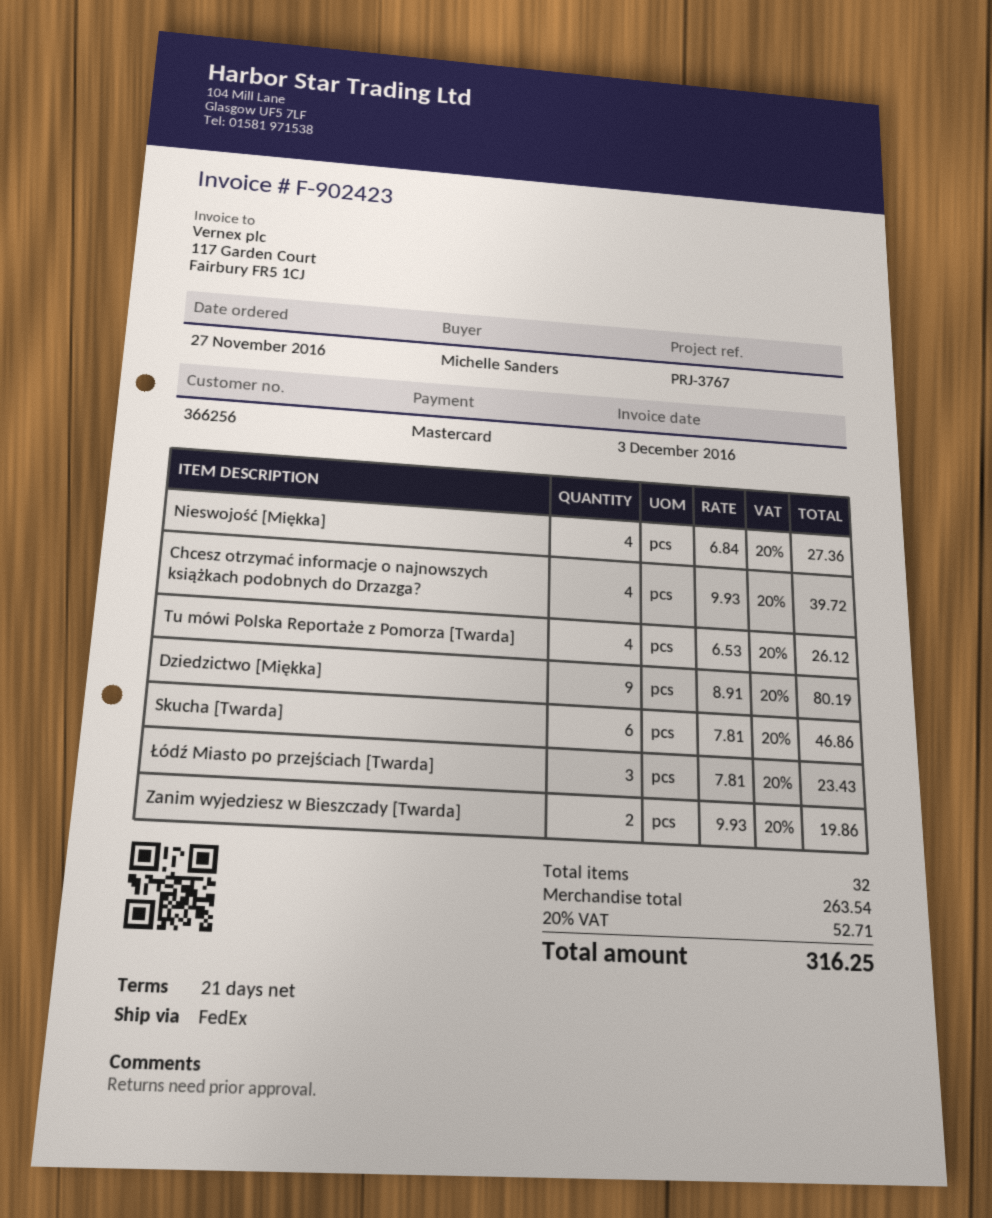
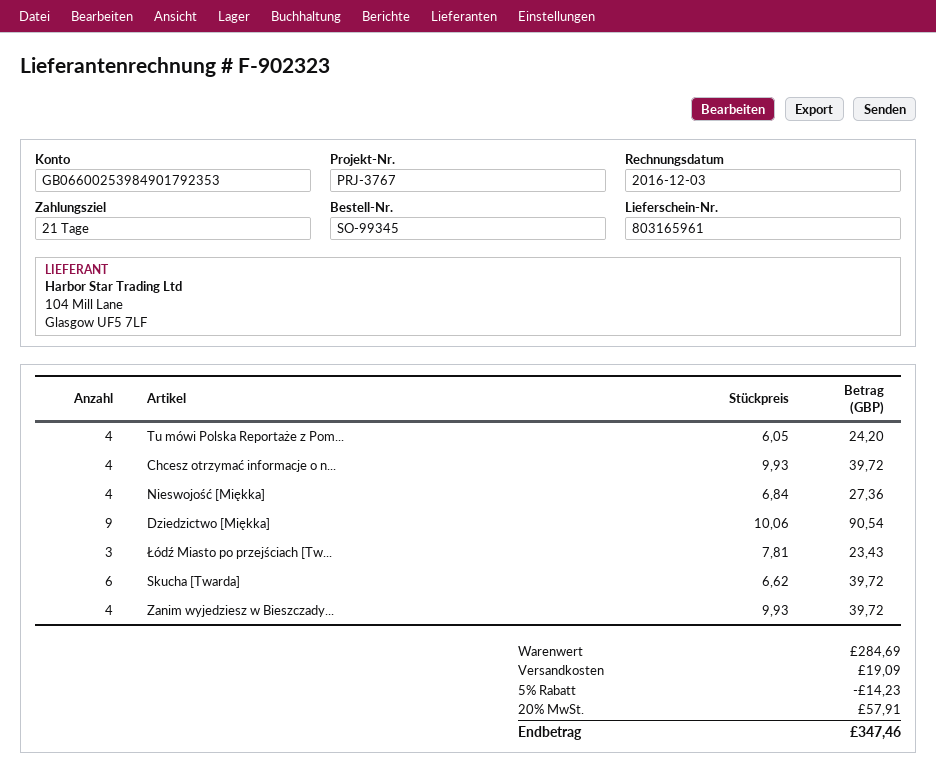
invoice number: F-902423 -> F-902323
Tu mówi Polska Reportaże z Pomorza [Twarda]: 4 x 6.53 = 26.12 -> 4 x 6.05 = 24.20
Dziedzictwo [Miękka]: 9 x 8.91 = 80.19 -> 9 x 10.06 = 90.54
Skucha [Twarda]: 6 x 7.81 = 46.86 -> 6 x 6.62 = 39.72
Zanim wyjedziesz w Bieszczady [Twarda]: 2 x 9.93 = 19.86 -> 4 x 9.93 = 39.72
subtotal: 263.54 -> 284.69
discount: none -> 5% = 14.23
shipping: none -> 19.09
tax: 20% = 52.71 -> 20% = 57.91
total: 316.25 -> 347.46

